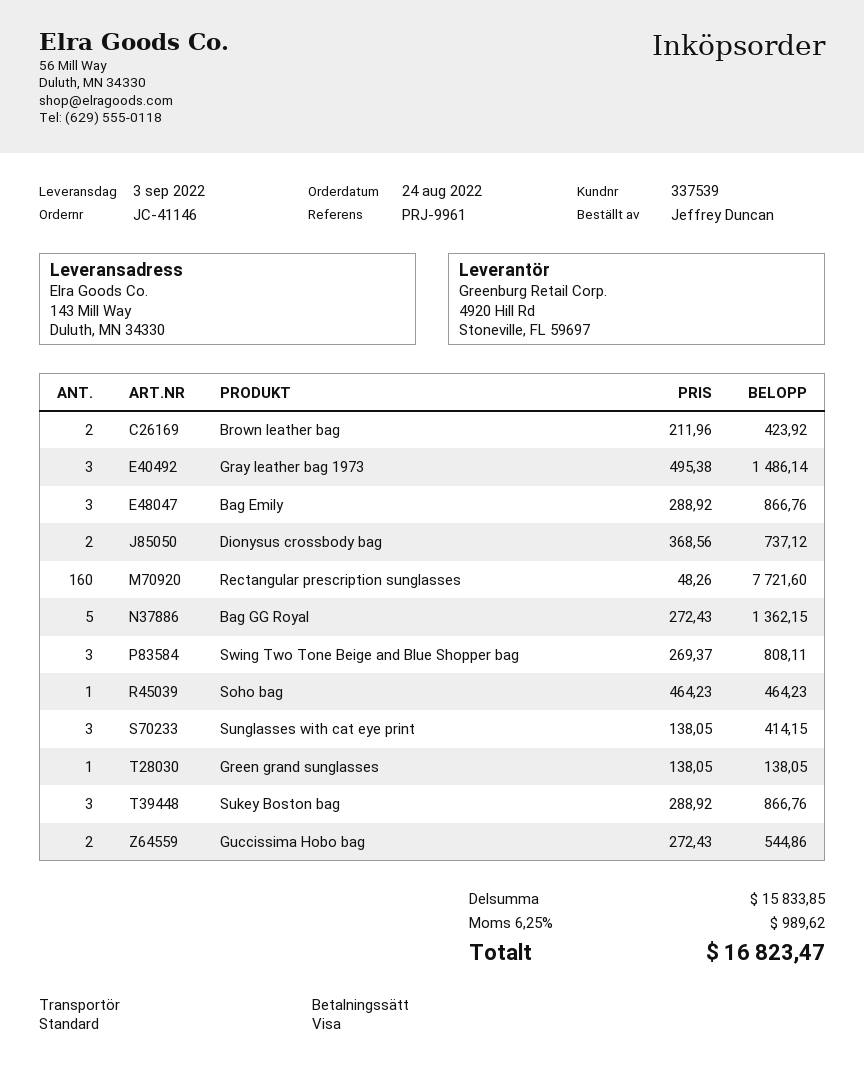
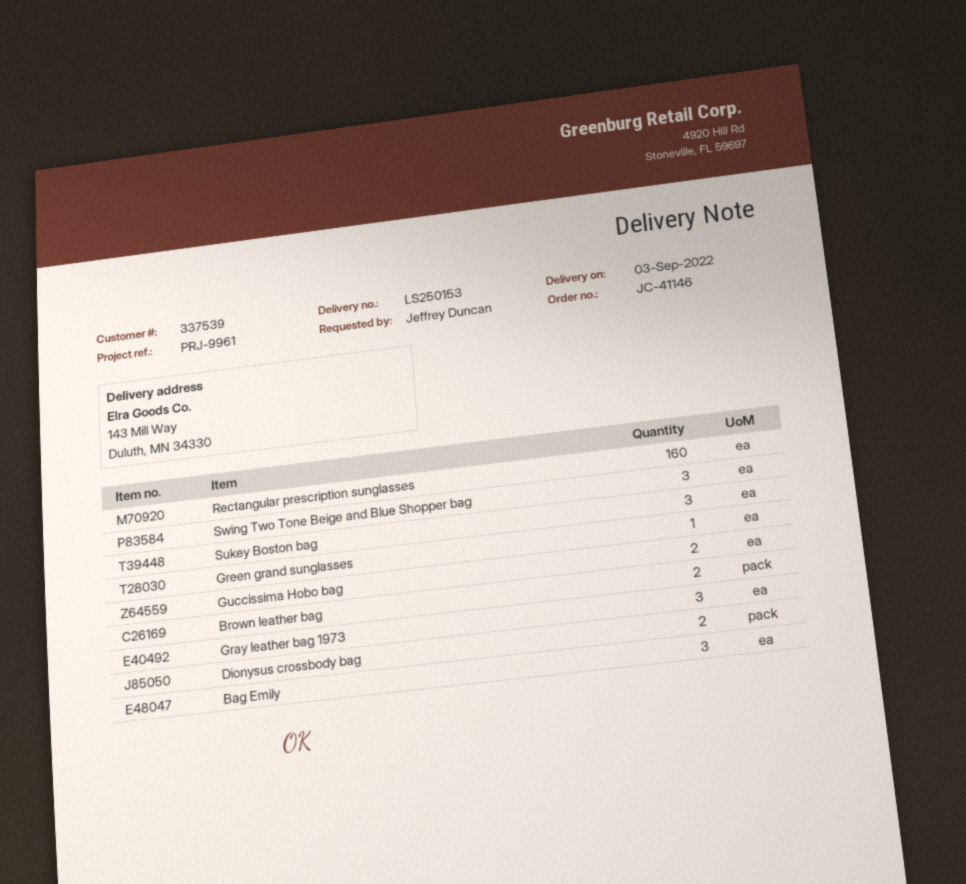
Bag GG Royal: 5 -> none
Soho bag: 1 -> none
Sunglasses with cat eye print: 3 -> none

